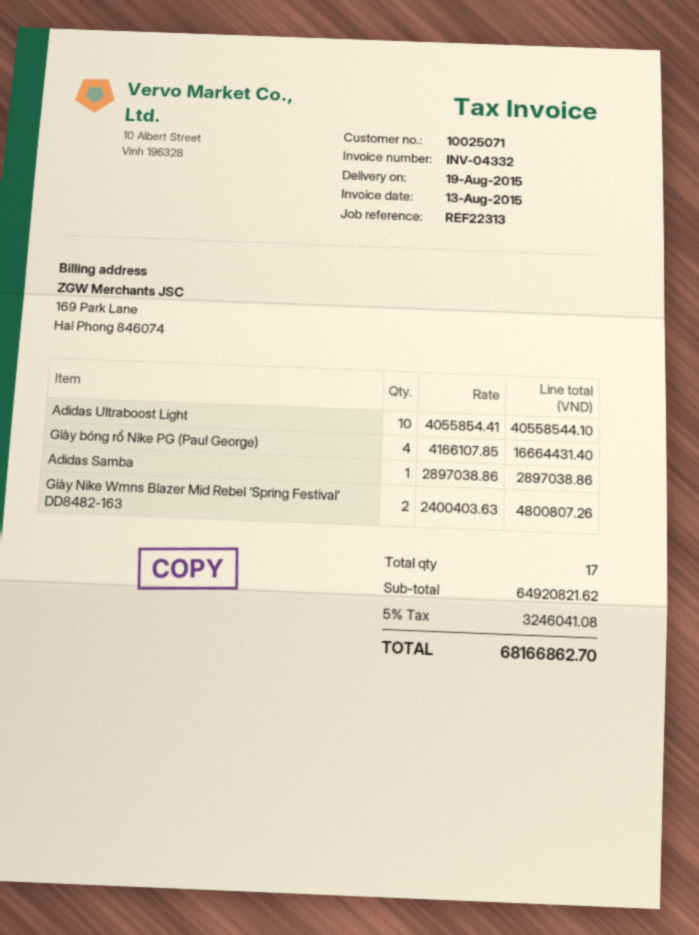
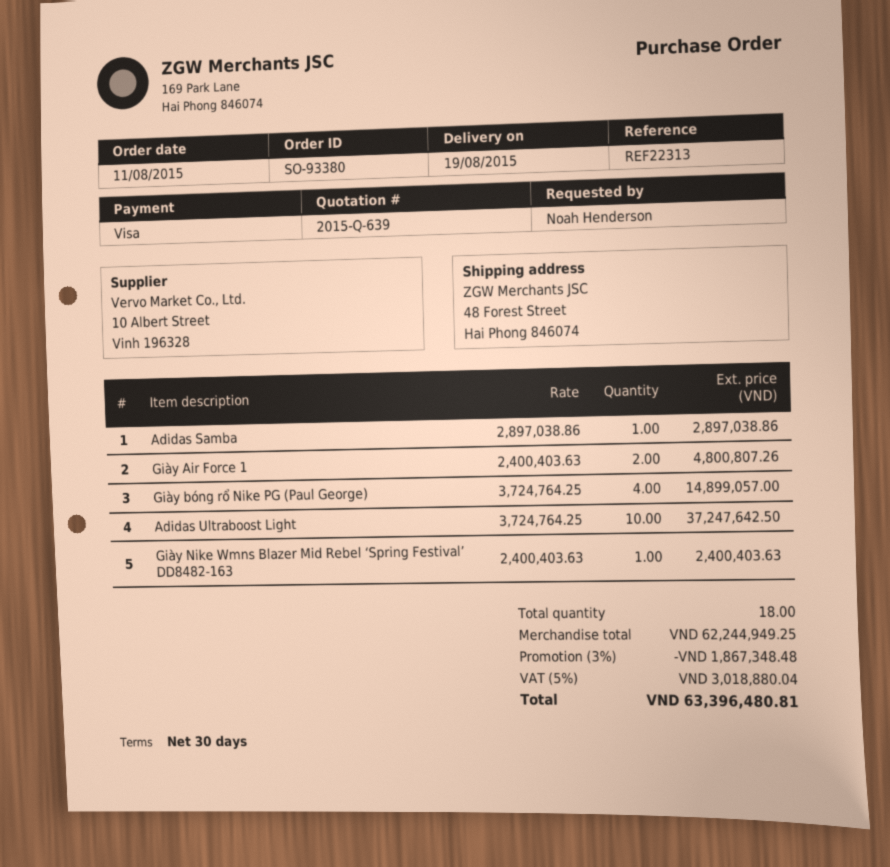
Adidas Ultraboost Light: 10 x 4055854.41 = 40558544.10 -> 10 x 3724764.25 = 37247642.50
Giày bóng rổ Nike PG (Paul George): 4 x 4166107.85 = 16664431.40 -> 4 x 3724764.25 = 14899057.00
Giày Nike Wmns Blazer Mid Rebel ‘Spring Festival’ DD8482-163: 2 x 2400403.63 = 4800807.26 -> 1 x 2400403.63 = 2400403.63
Giày Air Force 1: none -> 2 x 2400403.63 = 4800807.26
total quantity: 17 -> 18
subtotal: 64920821.62 -> 62244949.25
discount: none -> 3% = 1867348.48
tax: 5% = 3246041.08 -> 5% = 3018880.04
total: 68166862.70 -> 63396480.81

